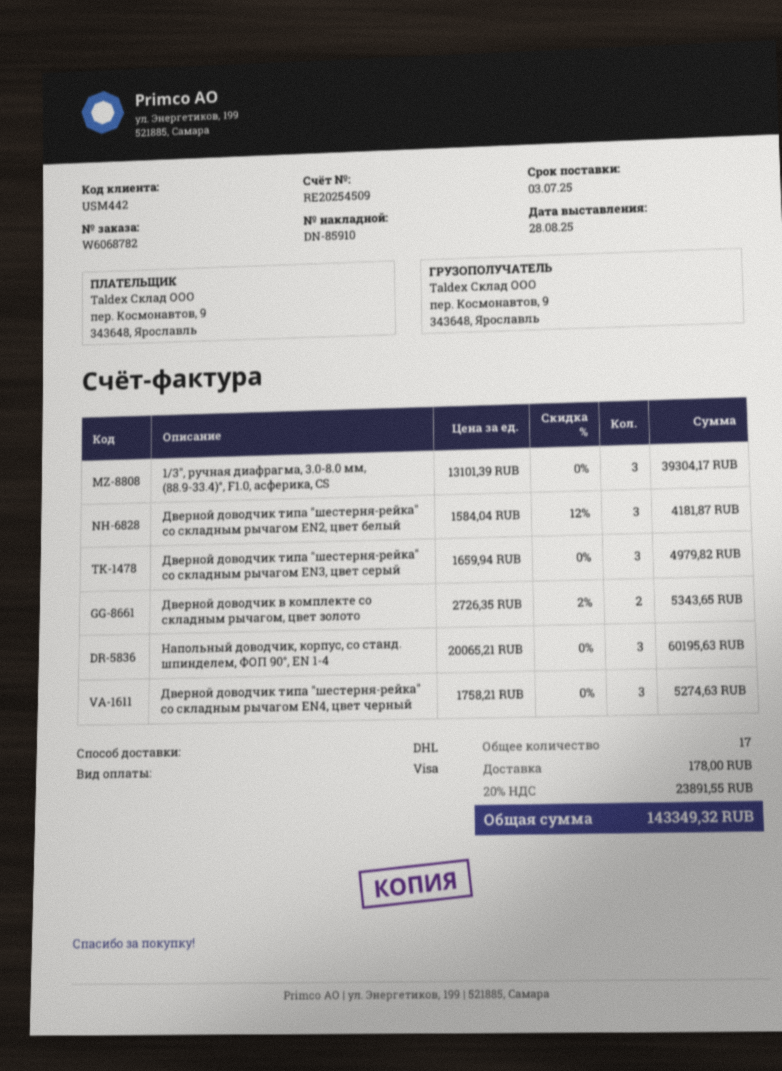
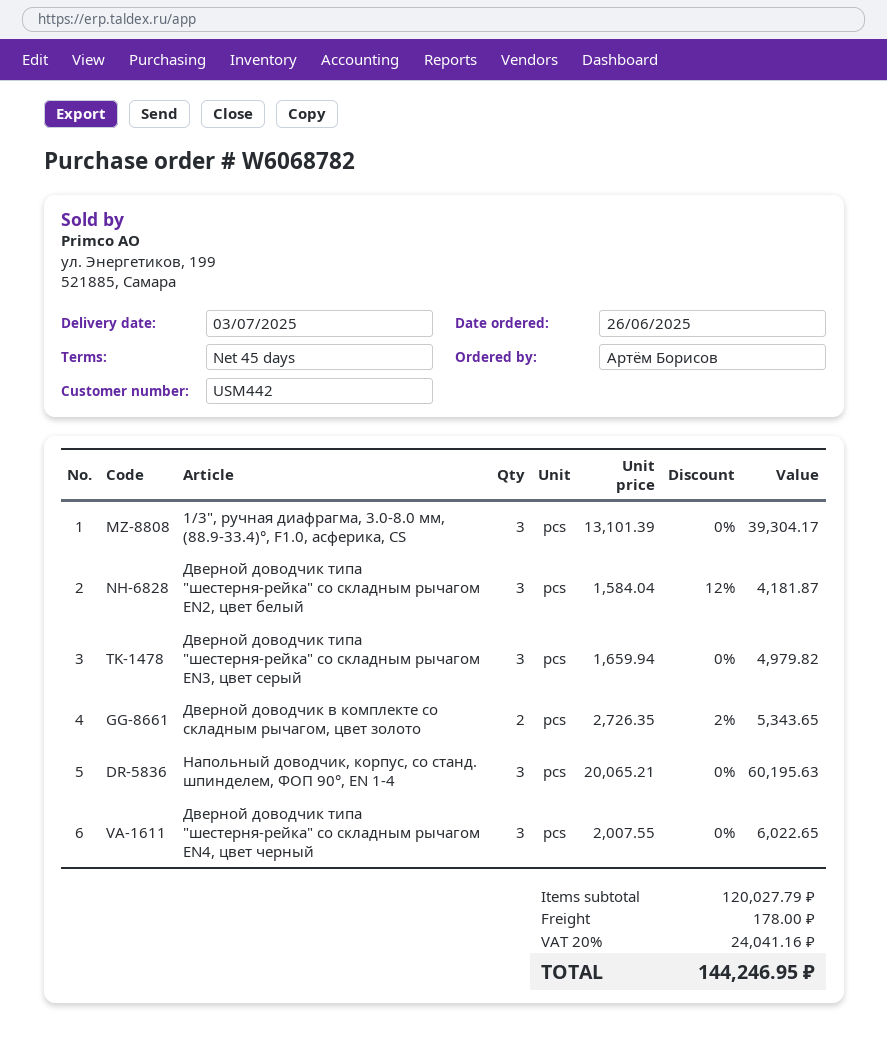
Дверной доводчик типа "шестерня-рейка" со складным рычагом EN4, цвет черный: 3 x 1758.21 = 5274.63 -> 3 x 2007.55 = 6022.65
tax: 20% = 23891.55 -> 20% = 24041.16
total: 143349.32 -> 144246.95

